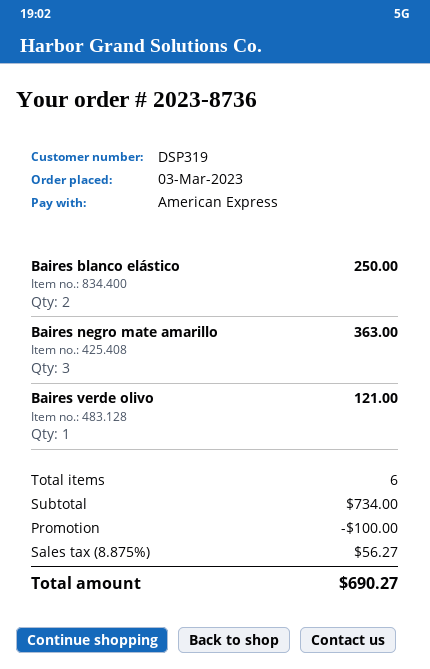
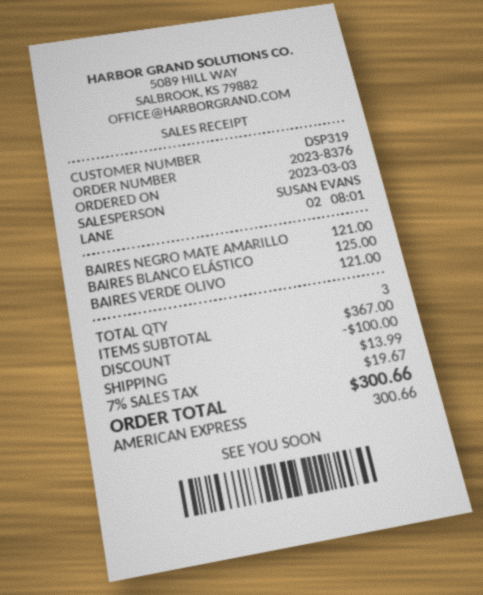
order number: 2023-8736 -> 2023-8376
Baires blanco elástico: 2 for 250.00 -> 1 for 125.00
Baires negro mate amarillo: 3 for 363.00 -> 1 for 121.00
total quantity: 6 -> 3
subtotal: 734.00 -> 367.00
shipping: none -> 13.99
tax: 8.875% = 56.27 -> 7% = 19.67
total: 690.27 -> 300.66

